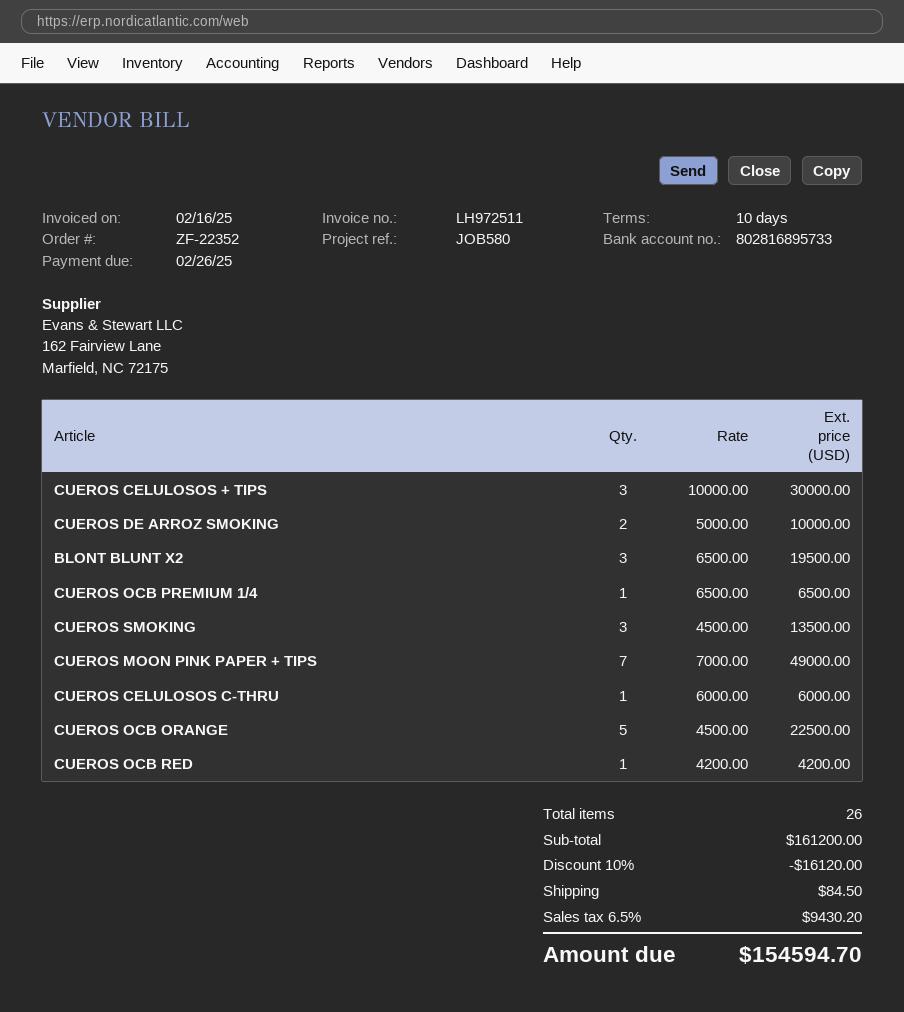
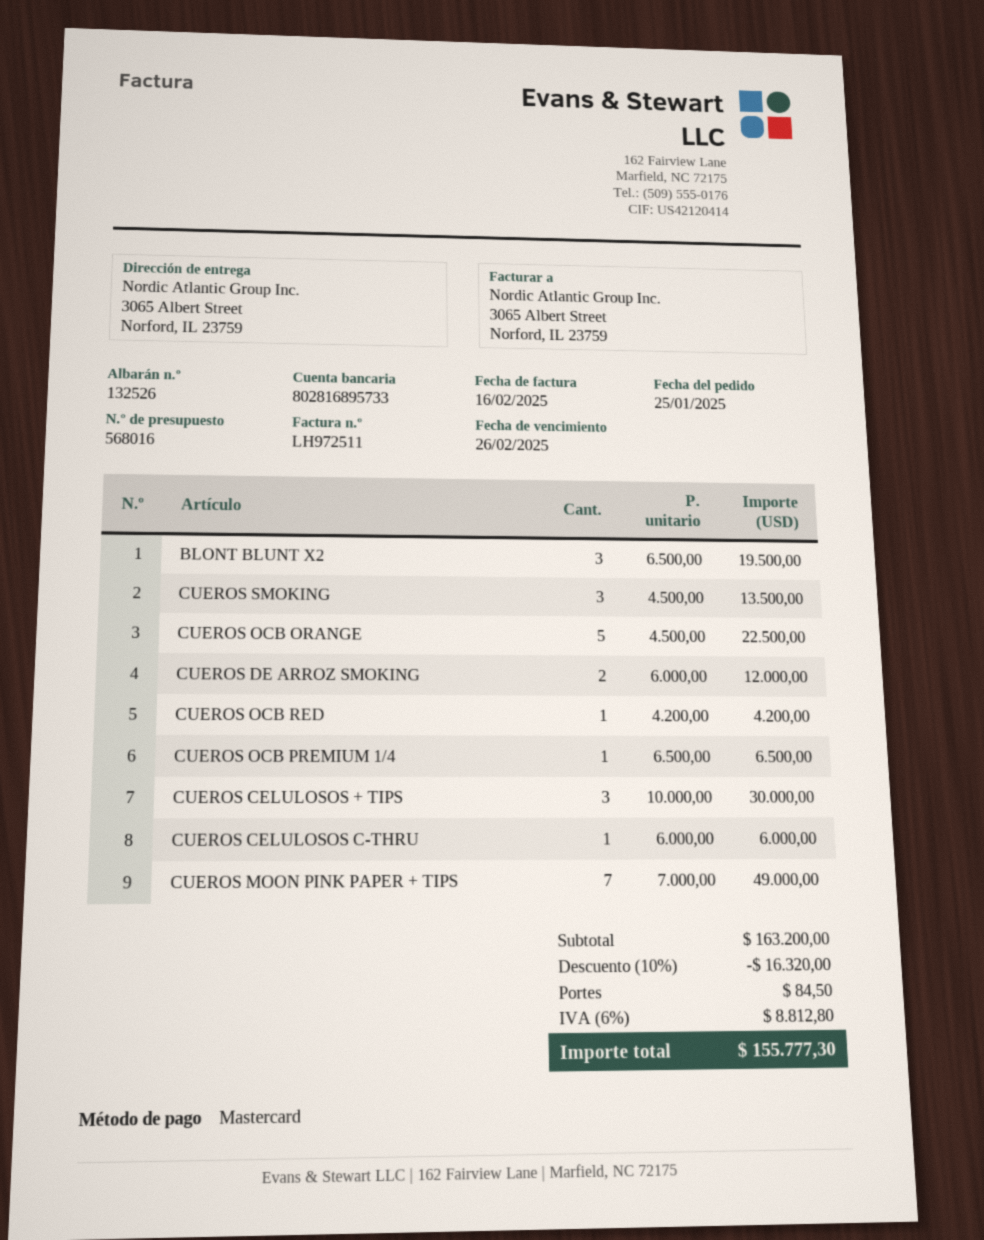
CUEROS DE ARROZ SMOKING: 2 x 5000.00 = 10000.00 -> 2 x 6000.00 = 12000.00
subtotal: 161200.00 -> 163200.00
discount: 10% = 16120.00 -> 10% = 16320.00
tax: 6.5% = 9430.20 -> 6% = 8812.80
total: 154594.70 -> 155777.30

